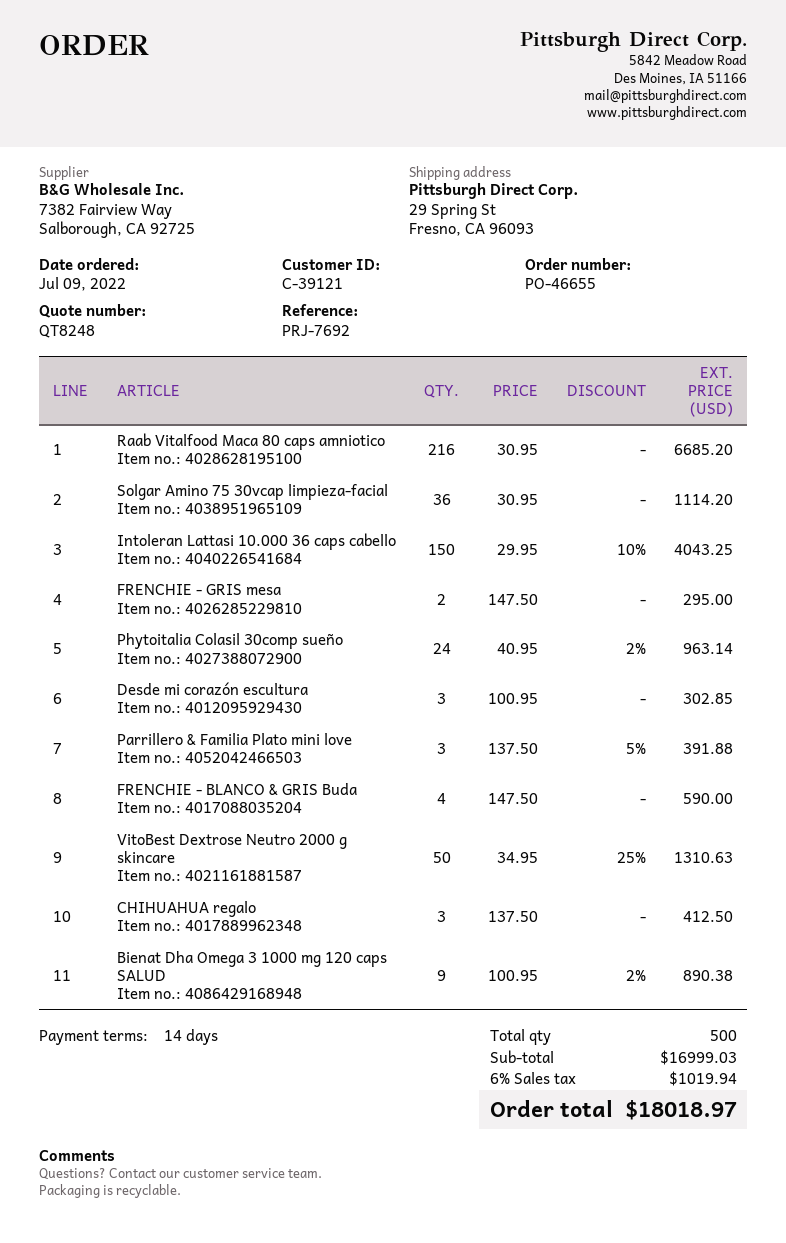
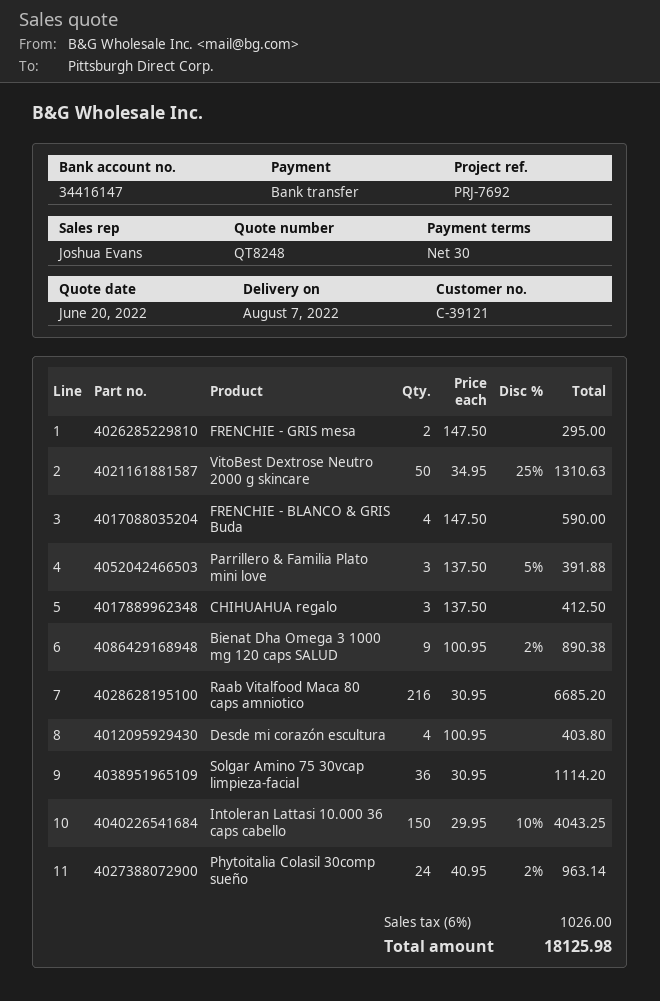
payment terms: 14 days -> 30 days
Desde mi corazón escultura: 3 x 100.95 = 302.85 -> 4 x 100.95 = 403.80
tax: 6% = 1019.94 -> 6% = 1026.00
total: 18018.97 -> 18125.98

